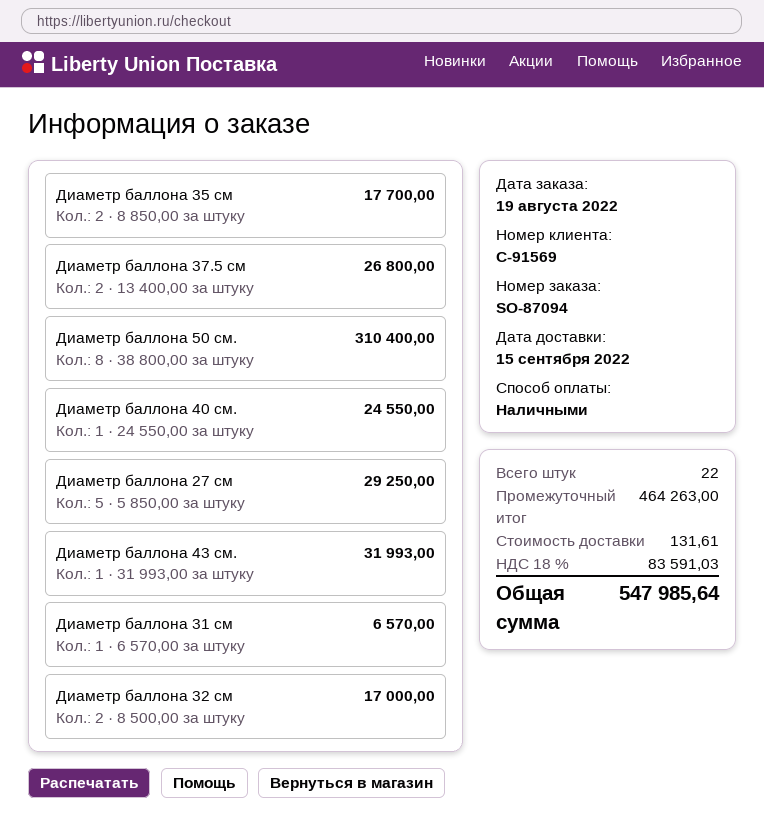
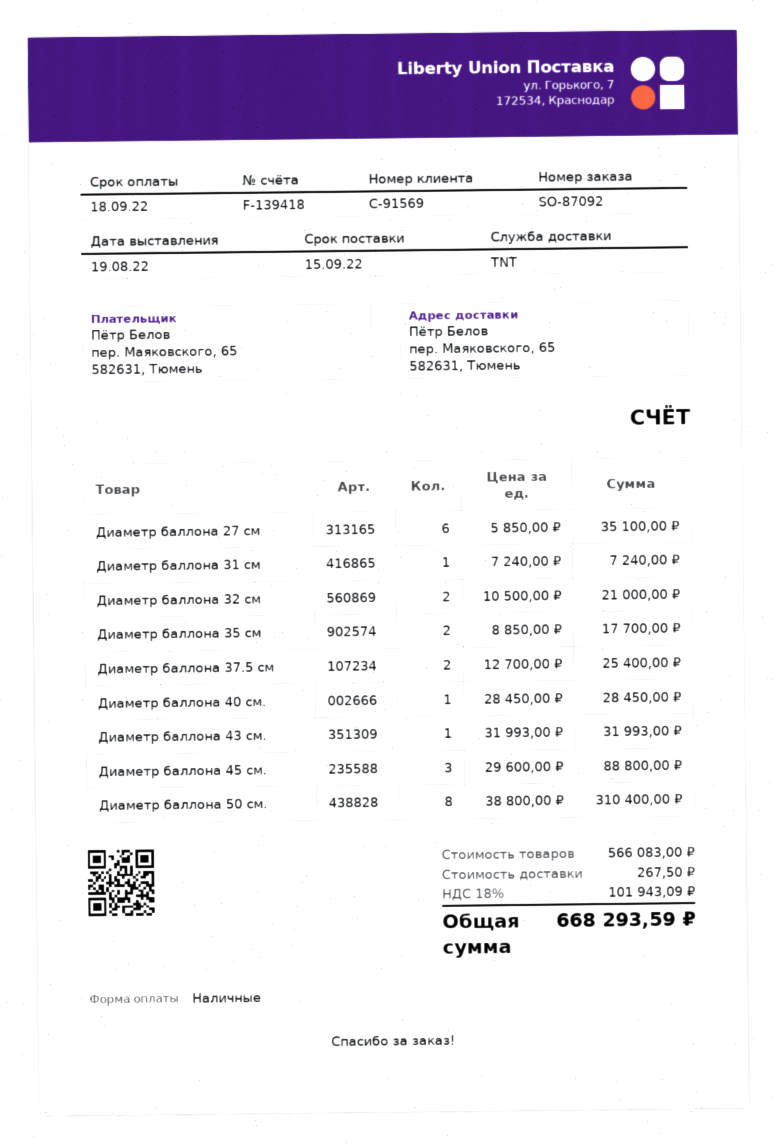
order number: SO-87094 -> SO-87092
Диаметр баллона 37.5 см: 2 x 13400.00 = 26800.00 -> 2 x 12700.00 = 25400.00
Диаметр баллона 40 см.: 1 x 24550.00 = 24550.00 -> 1 x 28450.00 = 28450.00
Диаметр баллона 27 см: 5 x 5850.00 = 29250.00 -> 6 x 5850.00 = 35100.00
Диаметр баллона 31 см: 1 x 6570.00 = 6570.00 -> 1 x 7240.00 = 7240.00
Диаметр баллона 32 см: 2 x 8500.00 = 17000.00 -> 2 x 10500.00 = 21000.00
Диаметр баллона 45 см.: none -> 3 x 29600.00 = 88800.00
subtotal: 464263.00 -> 566083.00
shipping: 131.61 -> 267.50
tax: 18% = 83591.03 -> 18% = 101943.09
total: 547985.64 -> 668293.59

